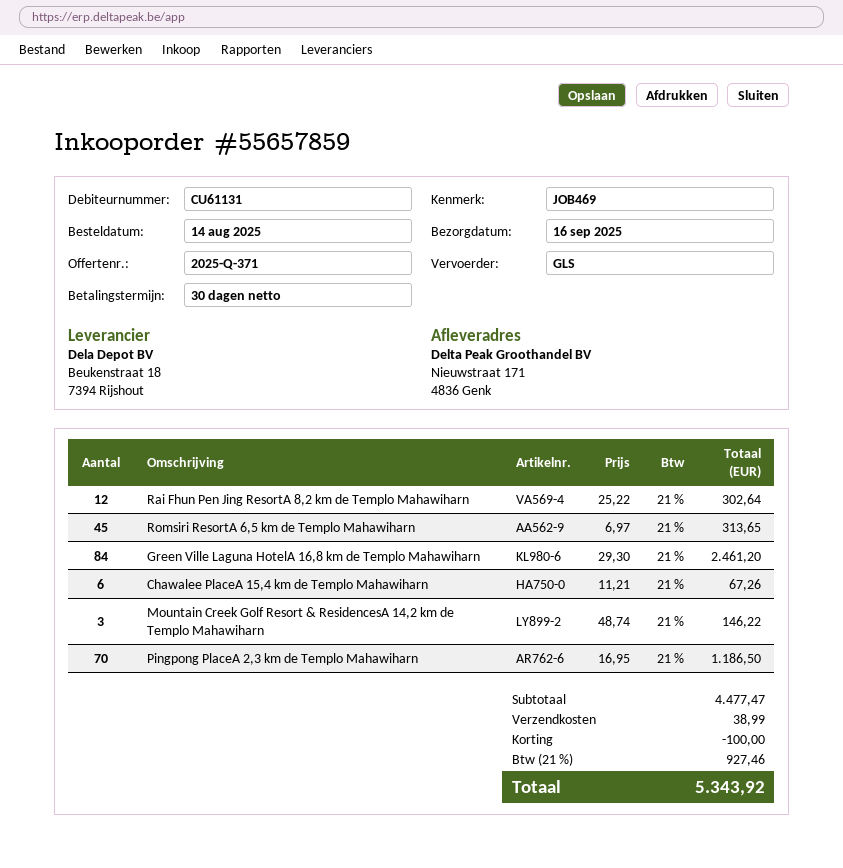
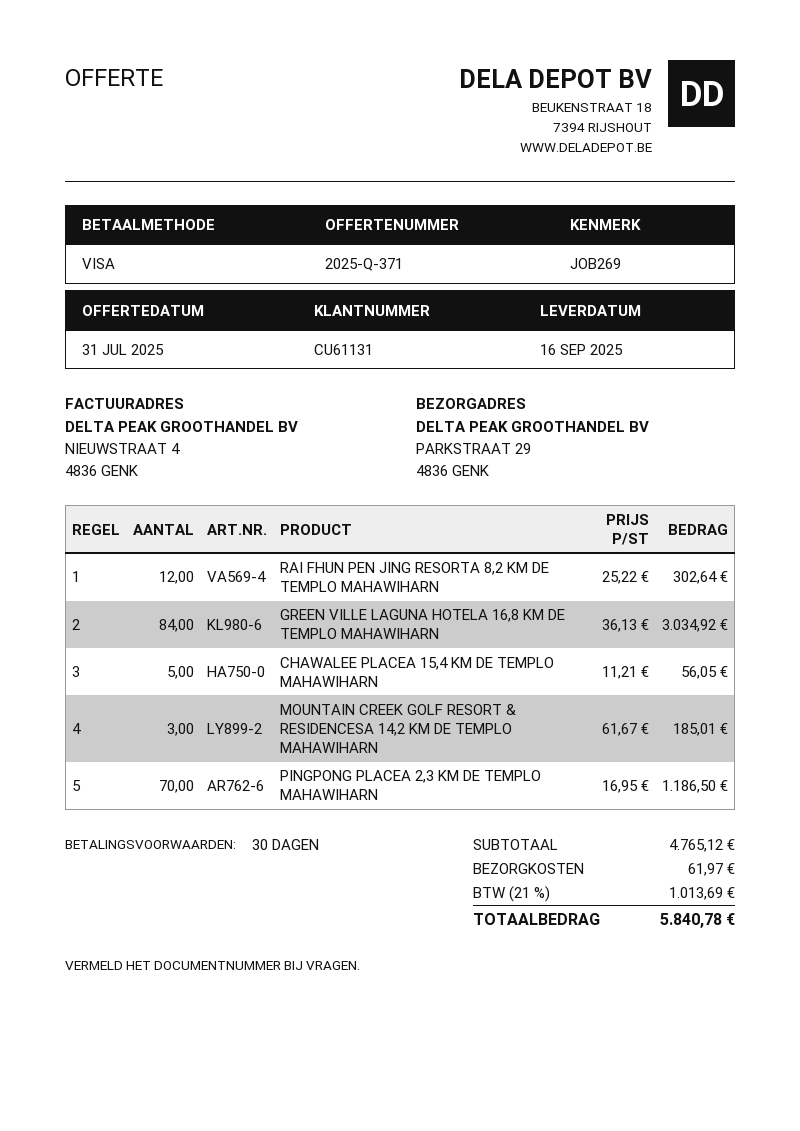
reference: JOB469 -> JOB269
ship to: Nieuwstraat 171, 4836 Genk -> PARKSTRAAT 29, 4836 GENK
Romsiri ResortA 6,5 km de Templo Mahawiharn: 45 x 6.97 = 313.65 -> none
Green Ville Laguna HotelA 16,8 km de Templo Mahawiharn: 84 x 29.30 = 2461.20 -> 84 x 36.13 = 3034.92
Chawalee PlaceA 15,4 km de Templo Mahawiharn: 6 x 11.21 = 67.26 -> 5 x 11.21 = 56.05
Mountain Creek Golf Resort & ResidencesA 14,2 km de Templo Mahawiharn: 3 x 48.74 = 146.22 -> 3 x 61.67 = 185.01
subtotal: 4477.47 -> 4765.12
discount: 100.00 -> none
shipping: 38.99 -> 61.97
tax: 21% = 927.46 -> 21% = 1013.69
total: 5343.92 -> 5840.78

